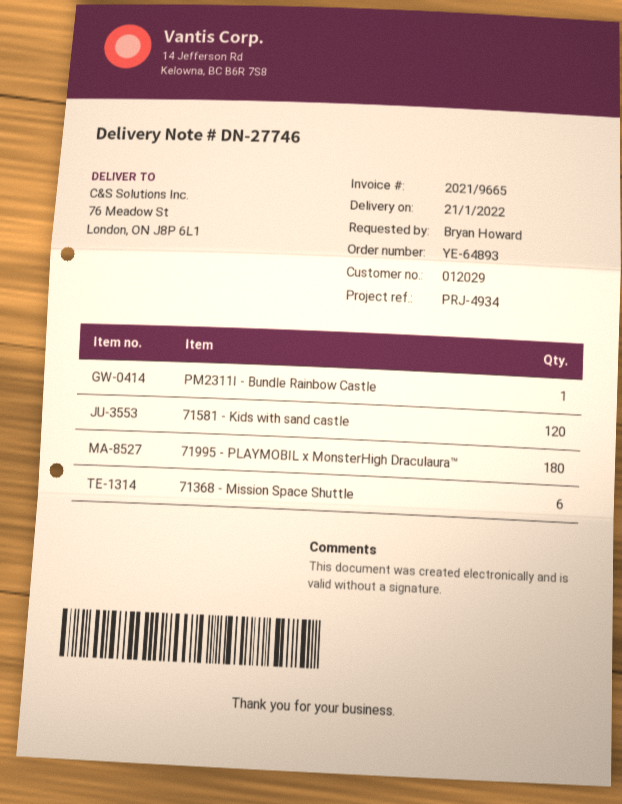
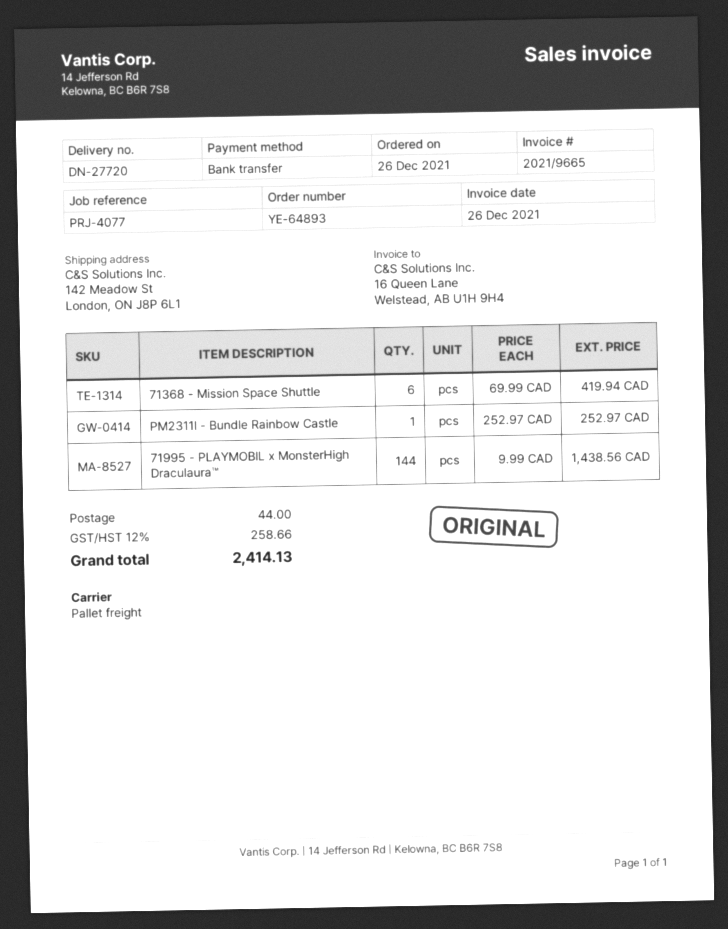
delivery note number: DN-27746 -> DN-27720
reference: PRJ-4934 -> PRJ-4077
ship to: 76 Meadow St, London, ON J8P 6L1 -> 142 Meadow St, London, ON J8P 6L1
71581 - Kids with sand castle: 120 -> none
71995 - PLAYMOBIL x MonsterHigh Draculaura™: 180 -> 144

